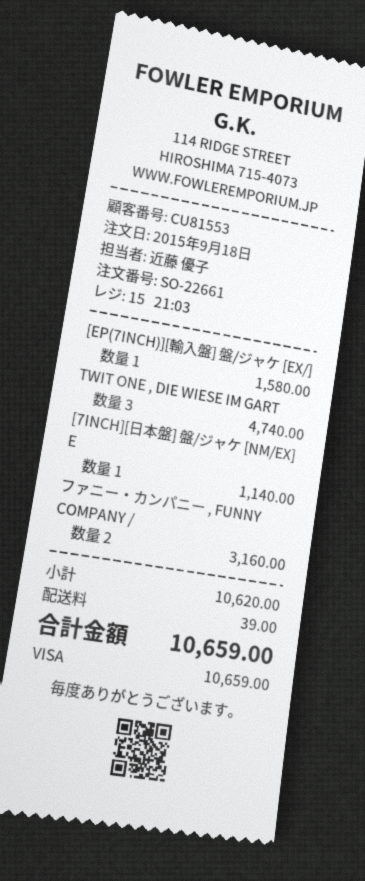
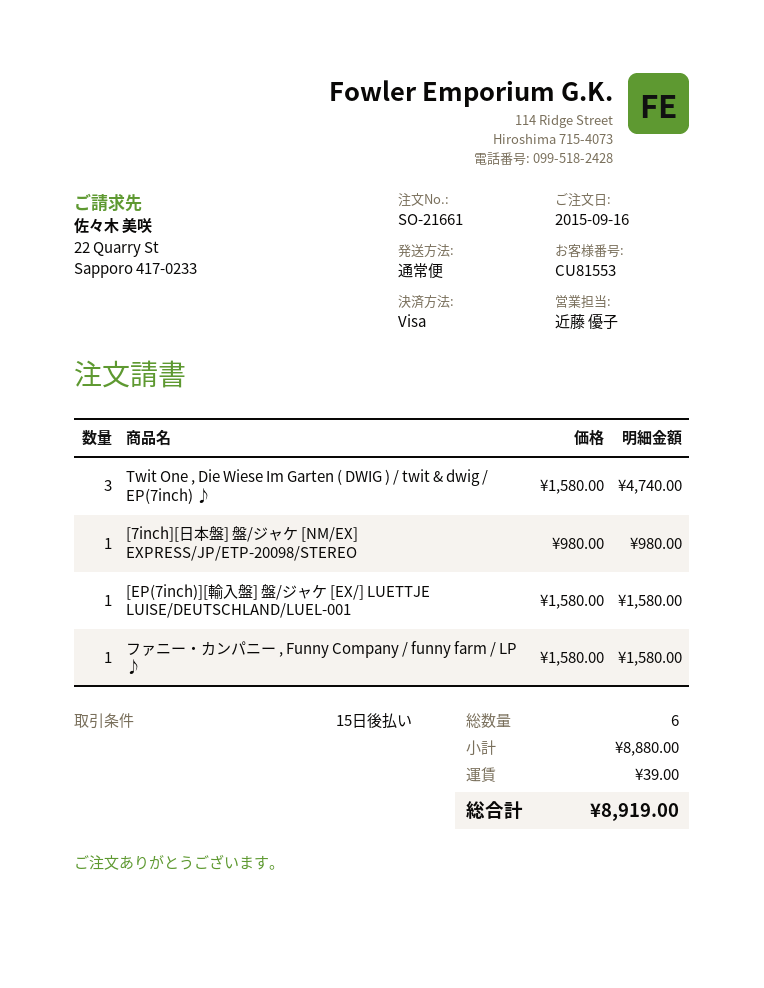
order number: SO-22661 -> SO-21661
order date: 2015-09-18 -> 2015-09-16
[7INCH][日本盤] 盤/ジャケ [NM/EX] E: 1 for 1140.00 -> 1 for 980.00
ファニー・カンパニー , FUNNY COMPANY /: 2 for 3160.00 -> 1 for 1580.00
subtotal: 10620.00 -> 8880.00
total: 10659.00 -> 8919.00

